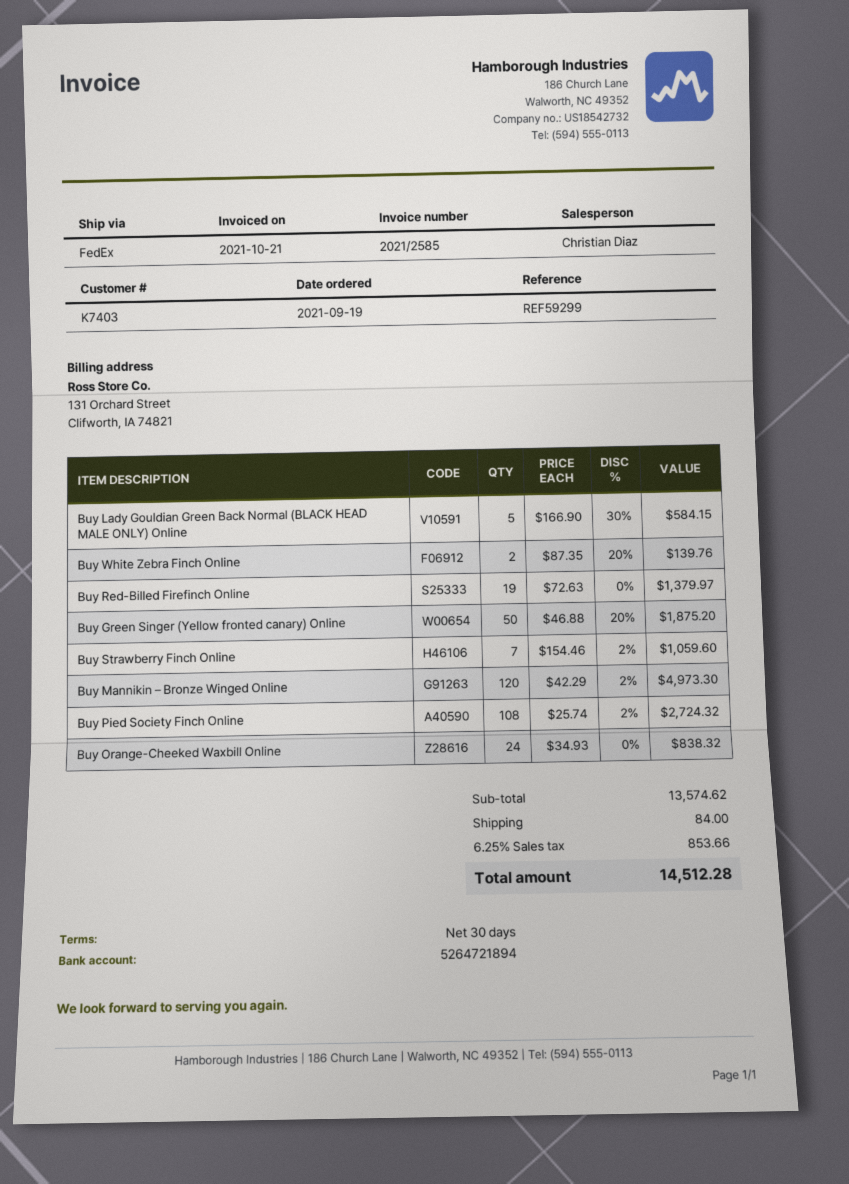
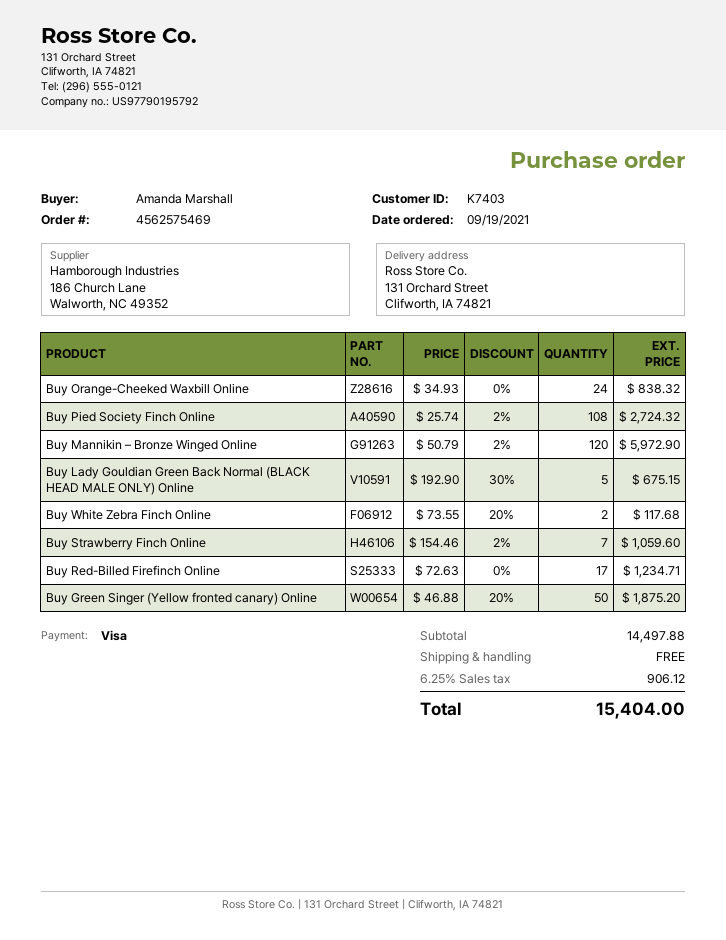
Buy Lady Gouldian Green Back Normal (BLACK HEAD MALE ONLY) Online: 5 x 166.90 - 30% = 584.15 -> 5 x 192.90 - 30% = 675.15
Buy White Zebra Finch Online: 2 x 87.35 - 20% = 139.76 -> 2 x 73.55 - 20% = 117.68
Buy Red-Billed Firefinch Online: 19 x 72.63 = 1379.97 -> 17 x 72.63 = 1234.71
Buy Mannikin – Bronze Winged Online: 120 x 42.29 - 2% = 4973.30 -> 120 x 50.79 - 2% = 5972.90
subtotal: 13574.62 -> 14497.88
shipping: 84.00 -> 0.00
tax: 6.25% = 853.66 -> 6.25% = 906.12
total: 14512.28 -> 15404.00

